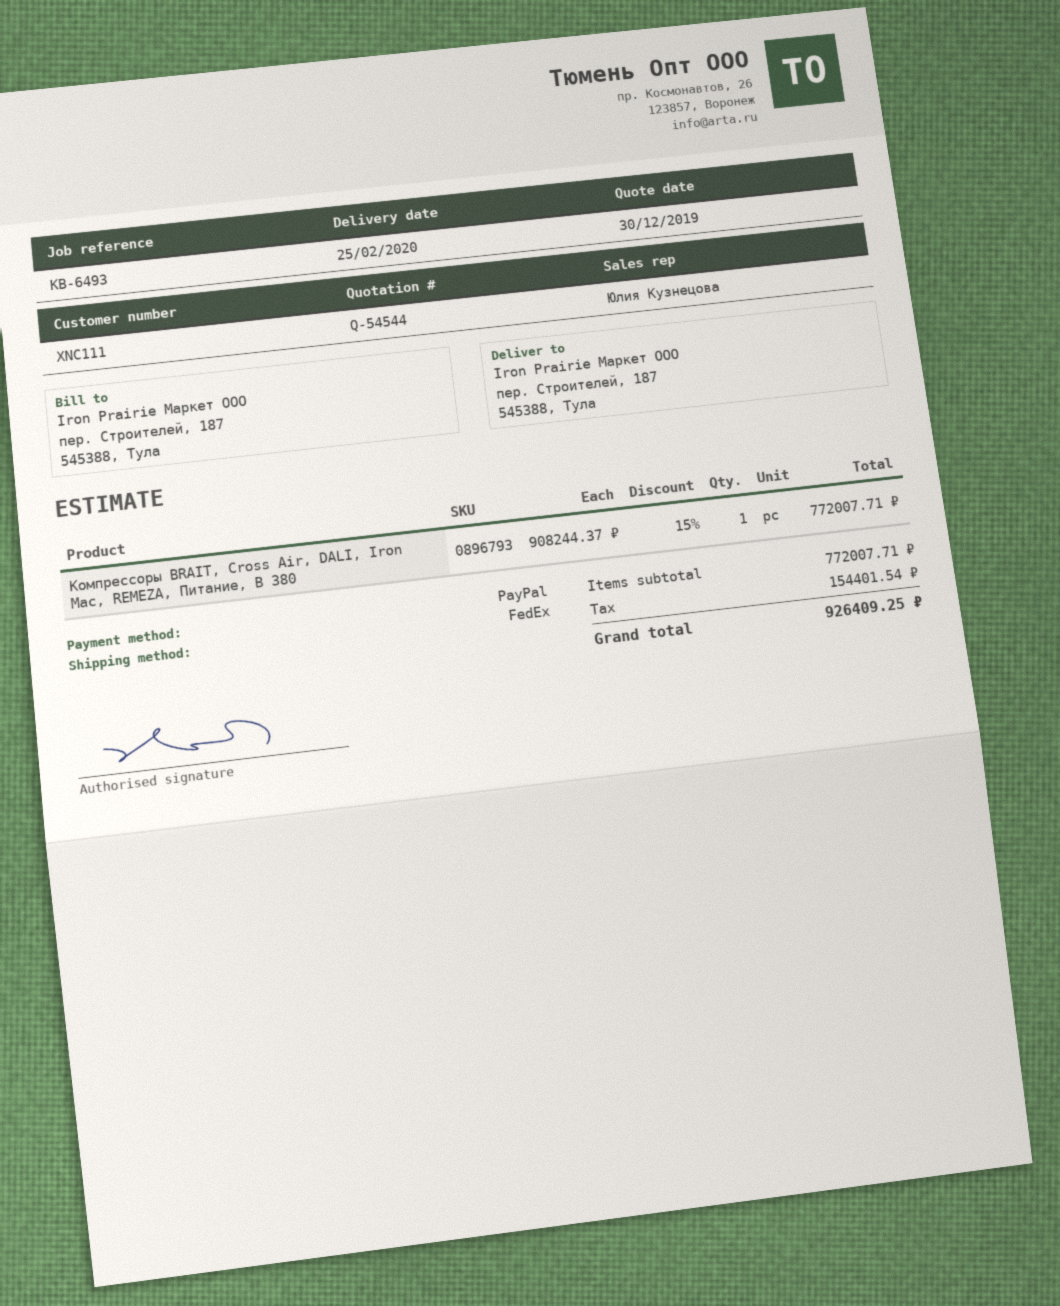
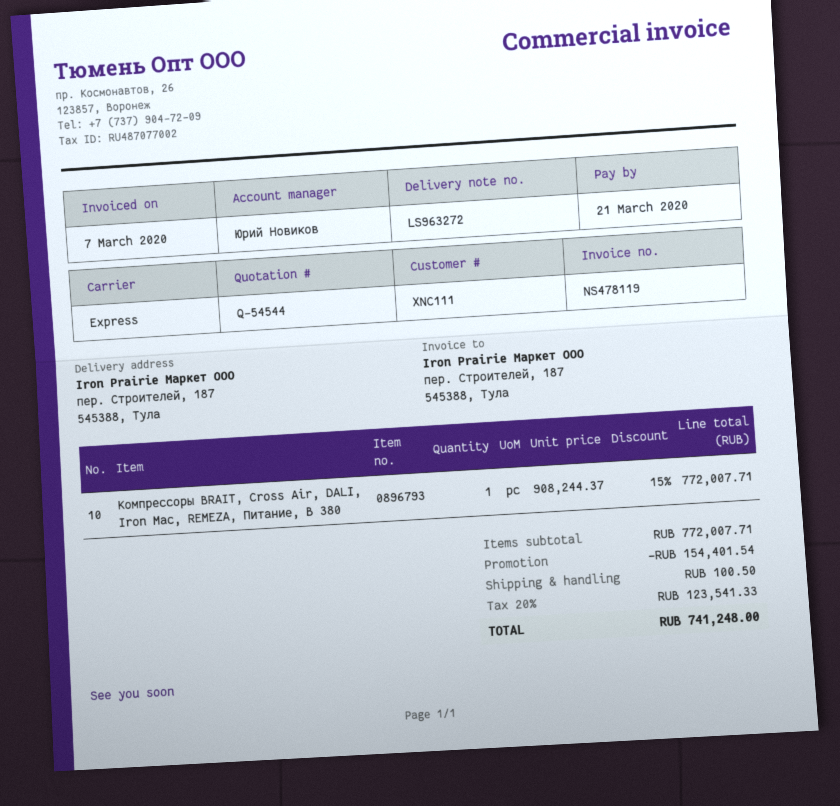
sales rep: Юлия Кузнецова -> Юрий Новиков
shipping method: FedEx -> express
discount: none -> 154401.54
shipping: none -> 100.50
tax: 154401.54 -> 123541.33
total: 926409.25 -> 741248.00

